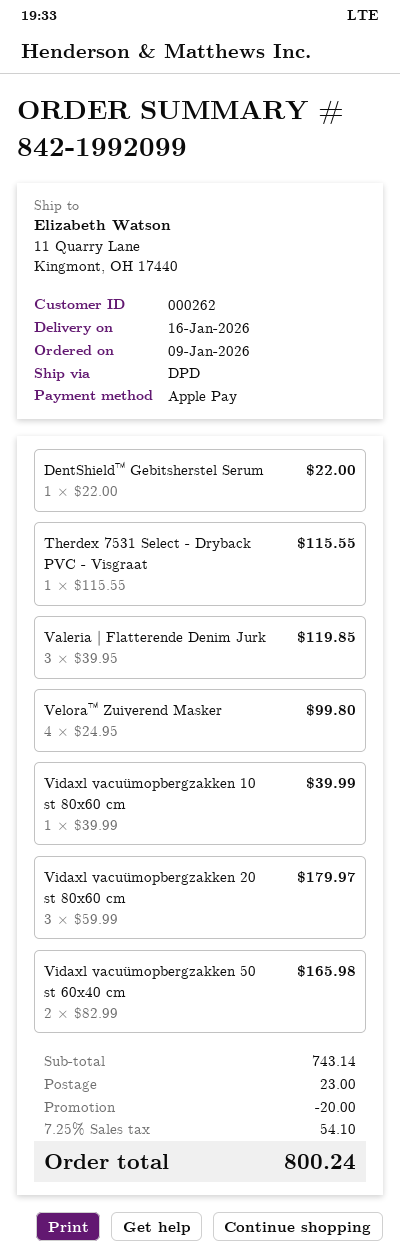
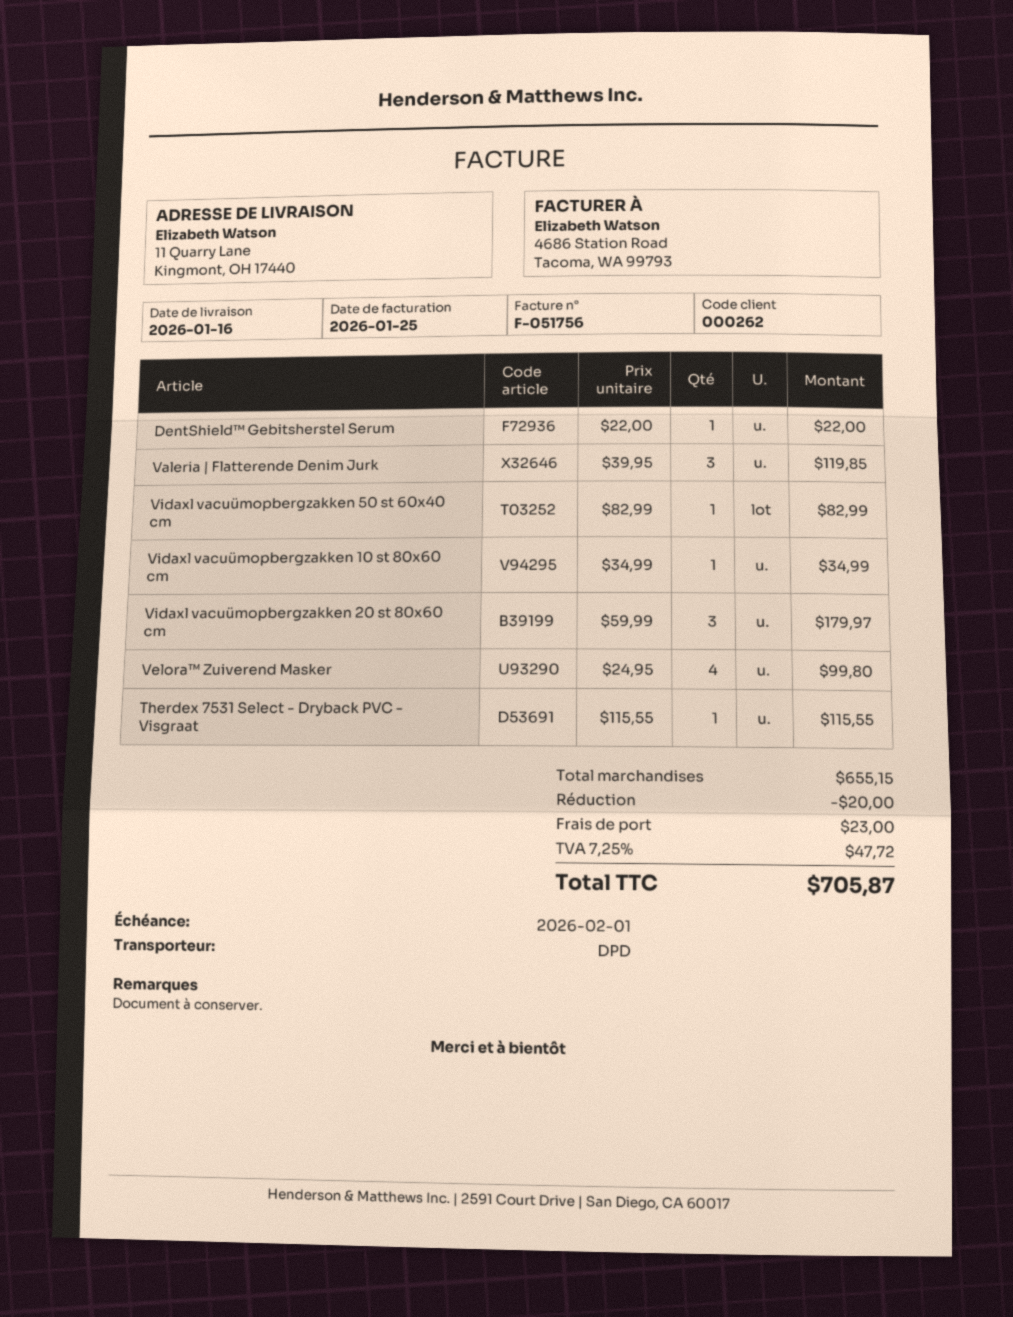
Vidaxl vacuümopbergzakken 10 st 80x60 cm: 1 x 39.99 = 39.99 -> 1 x 34.99 = 34.99
Vidaxl vacuümopbergzakken 50 st 60x40 cm: 2 x 82.99 = 165.98 -> 1 x 82.99 = 82.99
subtotal: 743.14 -> 655.15
tax: 7.25% = 54.10 -> 7.25% = 47.72
total: 800.24 -> 705.87

